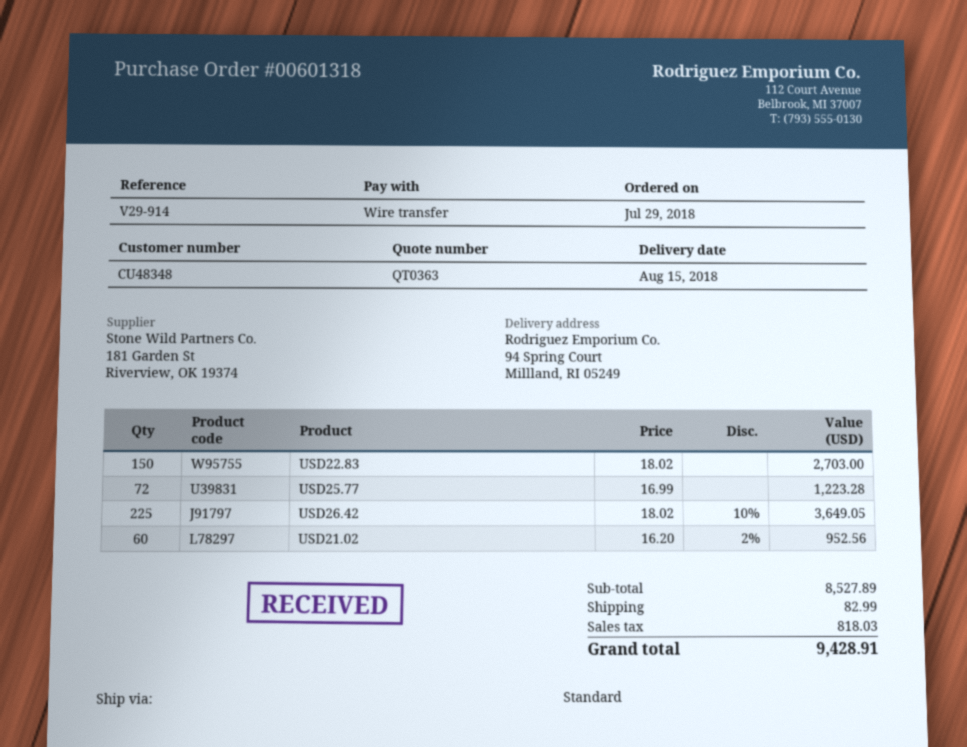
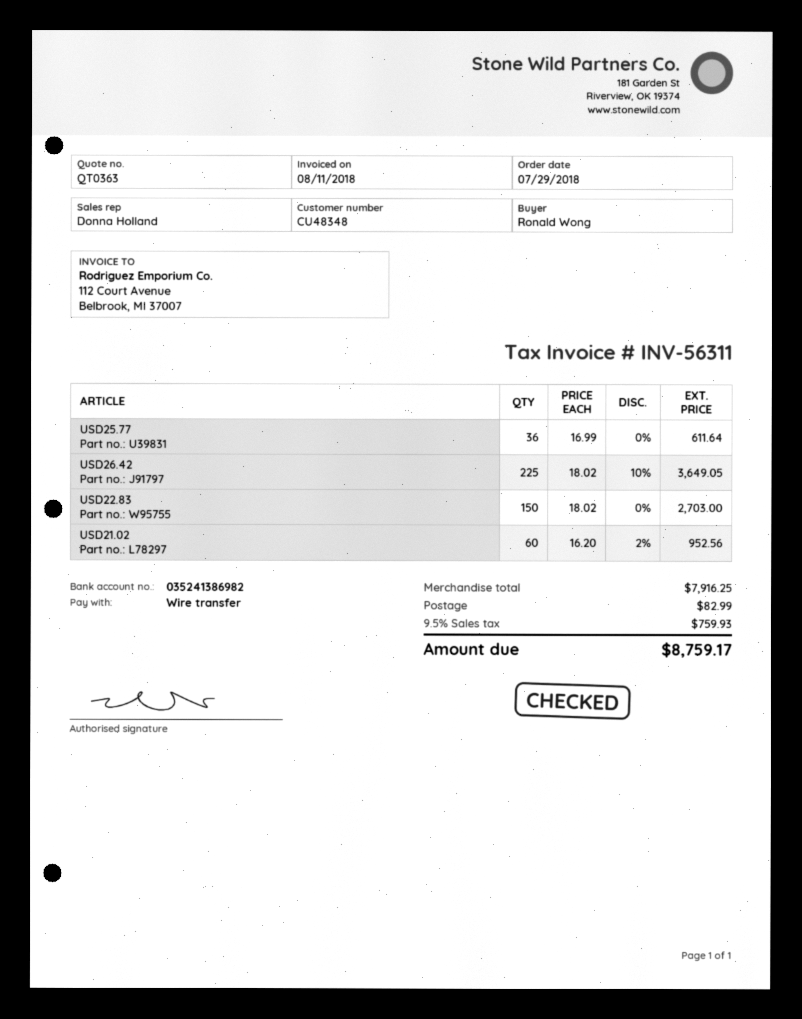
USD25.77: 72 x 16.99 = 1223.28 -> 36 x 16.99 = 611.64
subtotal: 8527.89 -> 7916.25
tax: 818.03 -> 759.93
total: 9428.91 -> 8759.17

